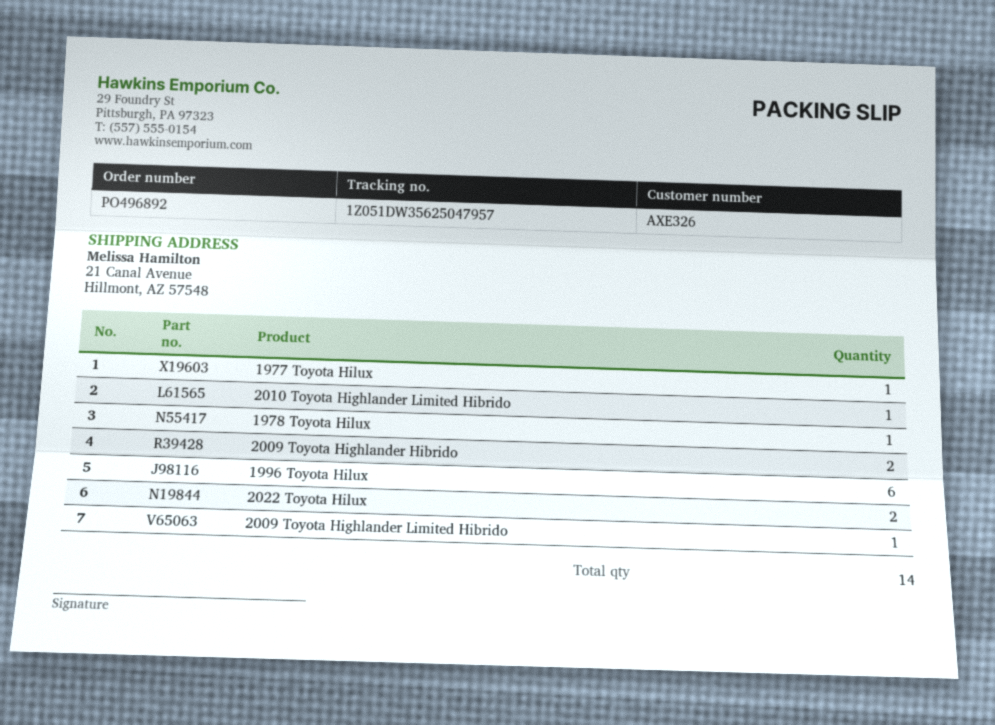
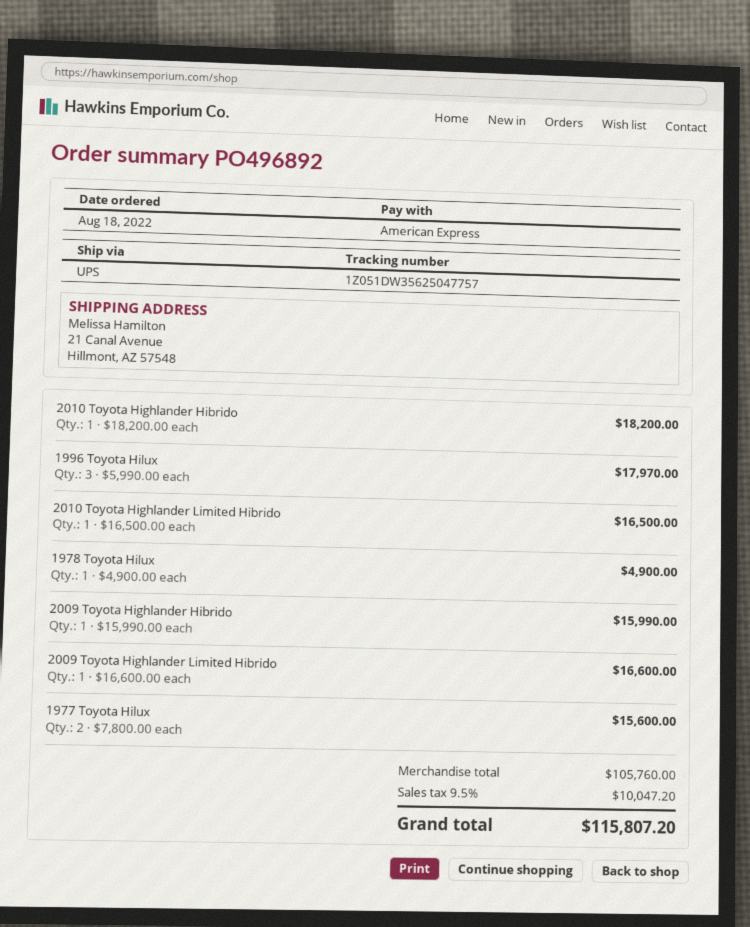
tracking number: 1Z051DW35625047957 -> 1Z051DW35625047757
1977 Toyota Hilux: 1 -> 2
2009 Toyota Highlander Hibrido: 2 -> 1
1996 Toyota Hilux: 6 -> 3
2022 Toyota Hilux: 2 -> none
2010 Toyota Highlander Hibrido: none -> 1

